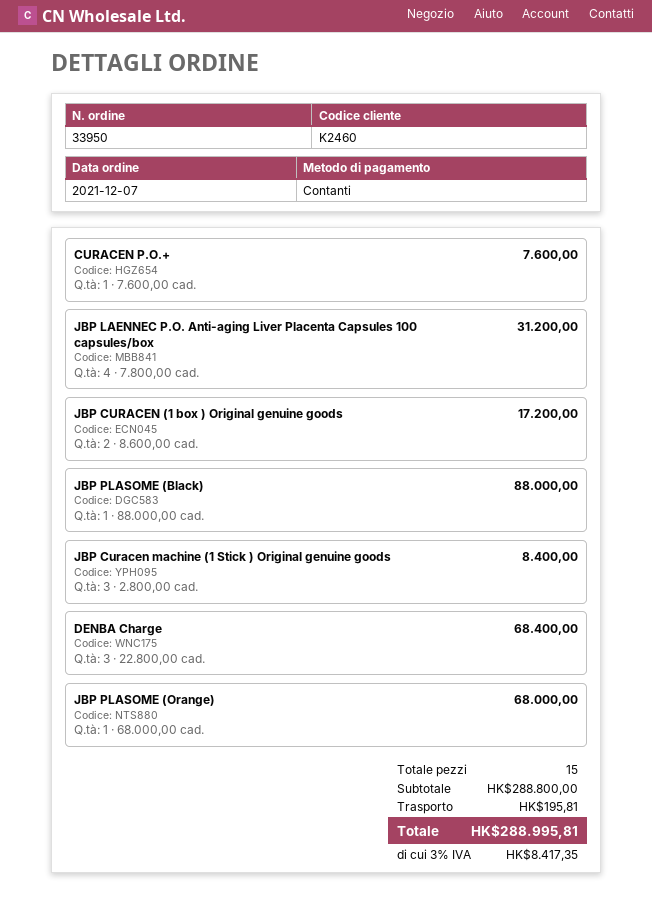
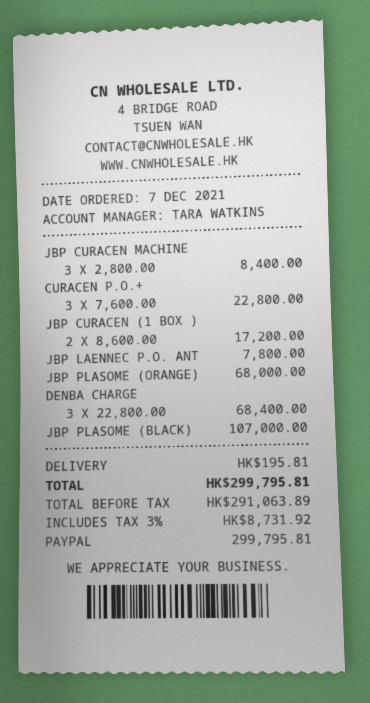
payment method: cash -> PayPal
CURACEN P.O.+: 1 x 7600.00 = 7600.00 -> 3 x 7600.00 = 22800.00
JBP LAENNEC P.O. Anti-aging Liver Placenta Capsules 100 capsules/box: 4 x 7800.00 = 31200.00 -> 1 x 7800.00 = 7800.00
JBP PLASOME (Black): 1 x 88000.00 = 88000.00 -> 1 x 107000.00 = 107000.00
tax: 3% = 8417.35 -> 3% = 8731.92
total: 288995.81 -> 299795.81

